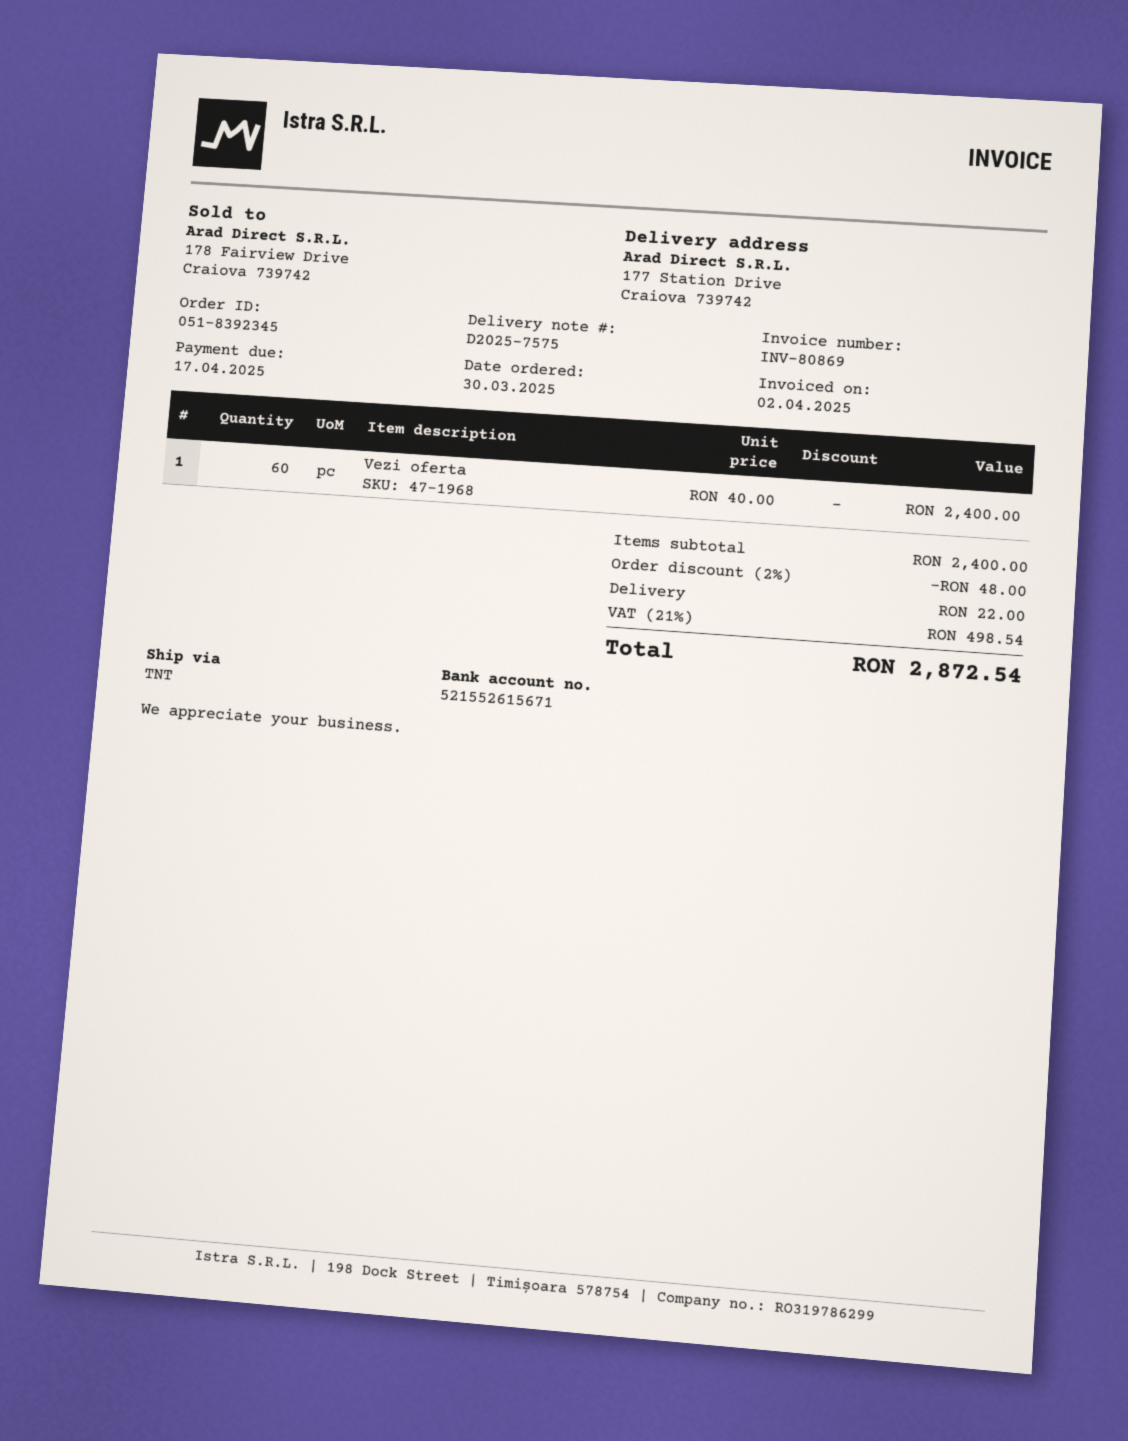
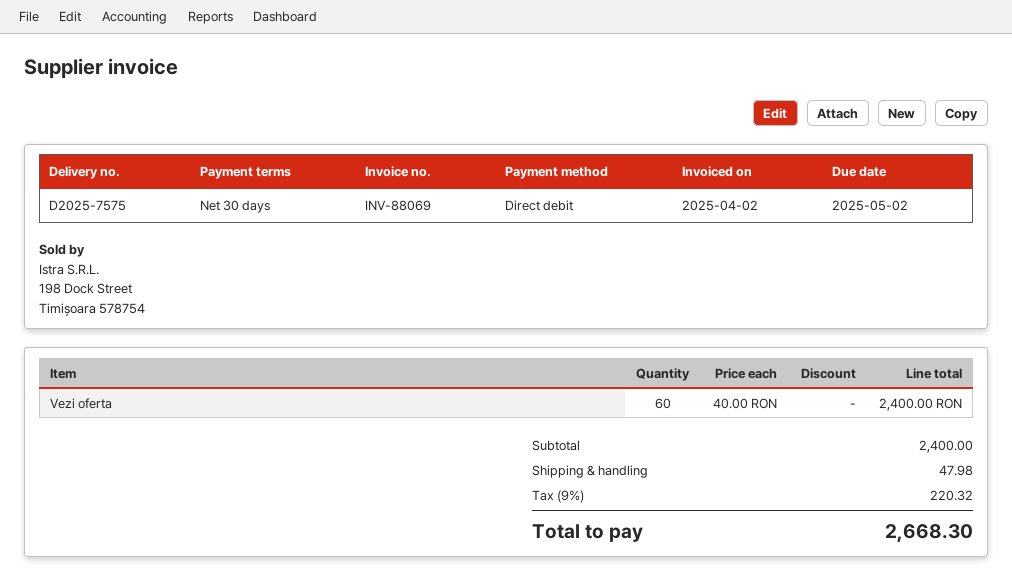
invoice number: INV-80869 -> INV-88069
due date: 2025-04-17 -> 2025-05-02
discount: 2% = 48.00 -> none
shipping: 22.00 -> 47.98
tax: 21% = 498.54 -> 9% = 220.32
total: 2872.54 -> 2668.30

